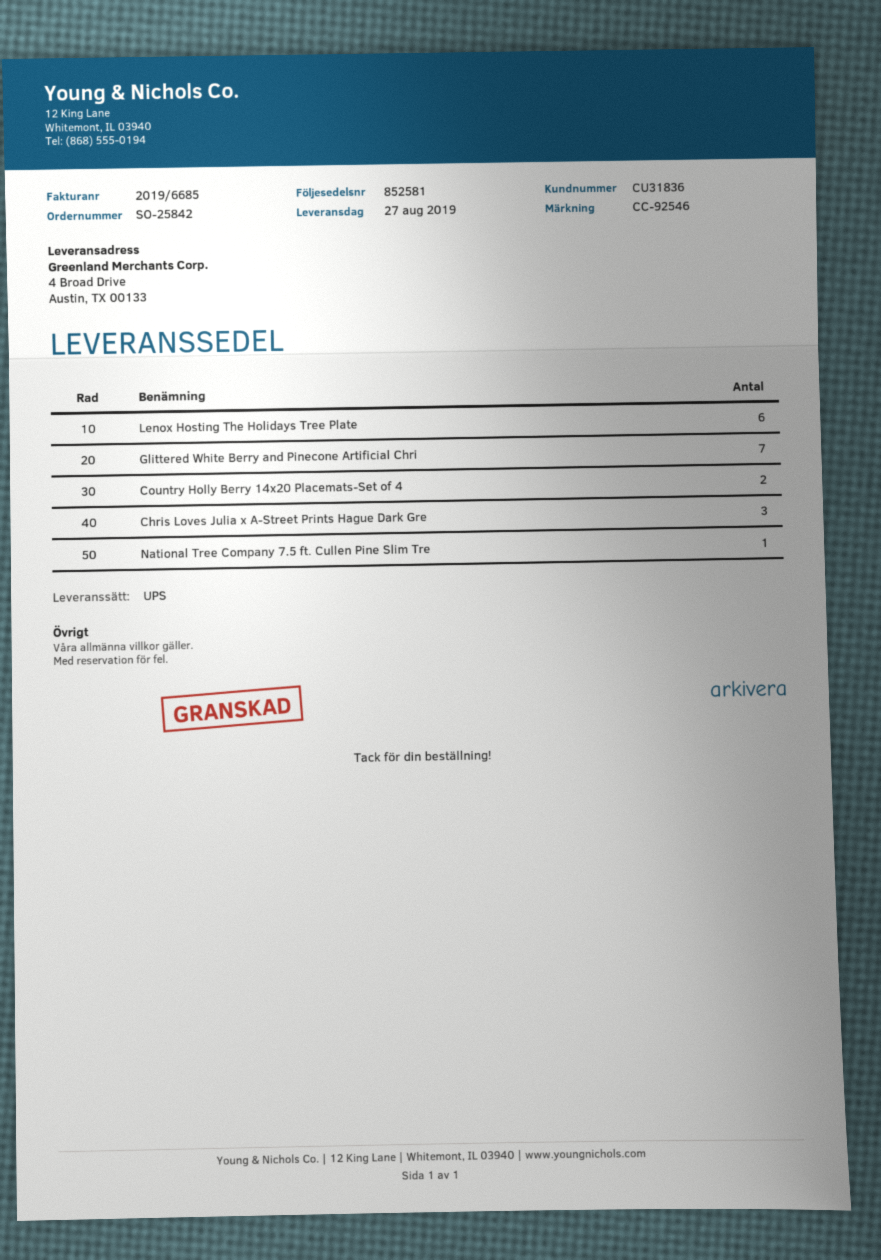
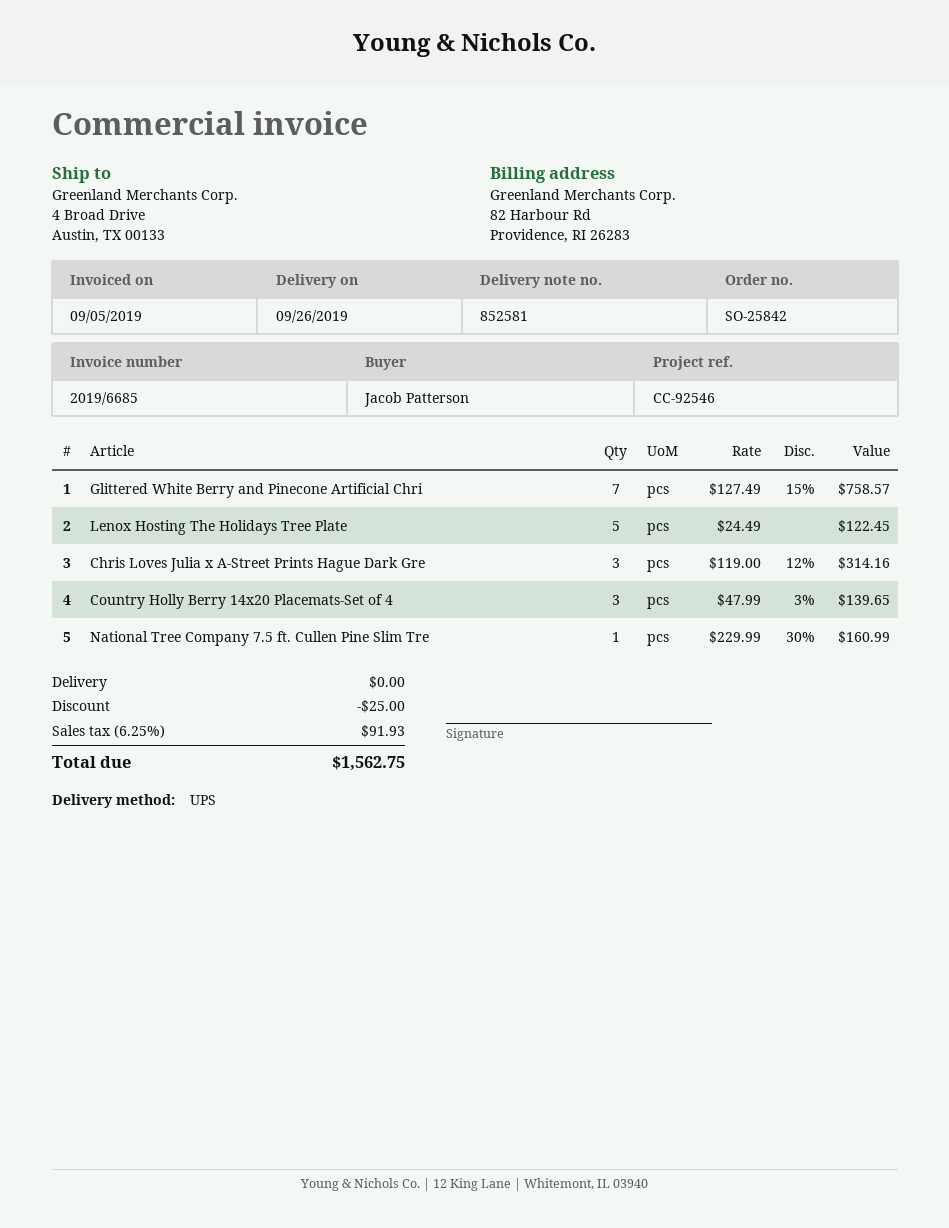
delivery date: 2019-08-27 -> 2019-09-26
Lenox Hosting The Holidays Tree Plate: 6 -> 5
Country Holly Berry 14x20 Placemats-Set of 4: 2 -> 3

